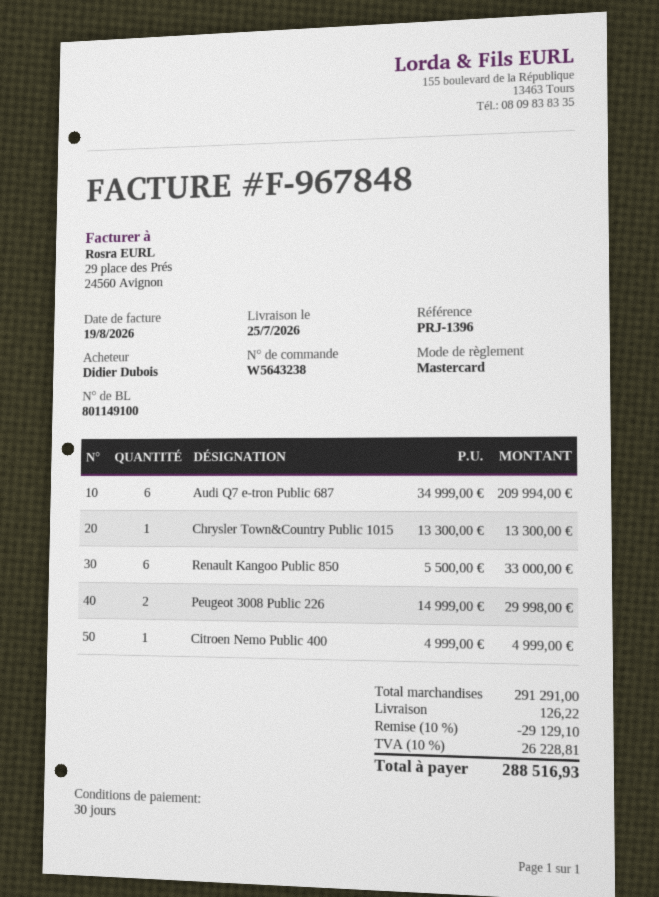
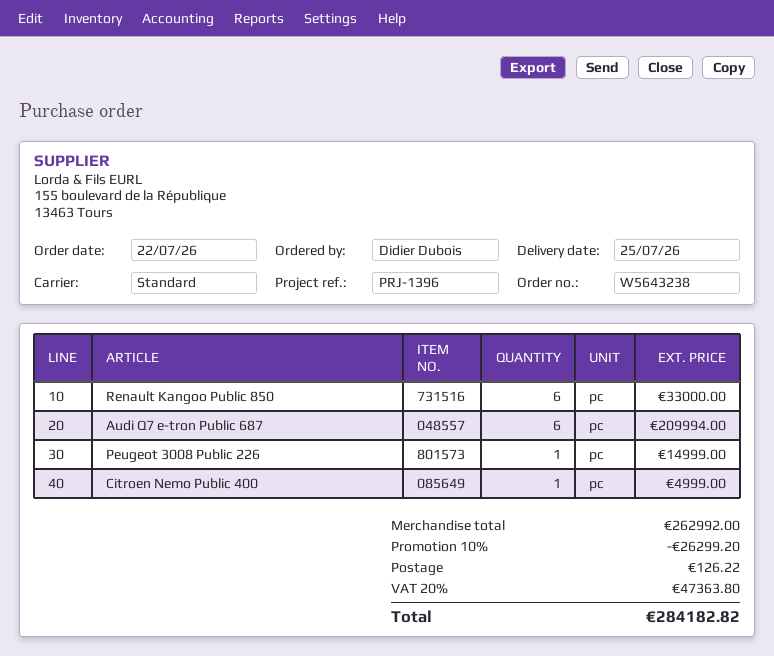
Chrysler Town&Country Public 1015: 1 for 13300.00 -> none
Peugeot 3008 Public 226: 2 for 29998.00 -> 1 for 14999.00
subtotal: 291291.00 -> 262992.00
discount: 10% = 29129.10 -> 10% = 26299.20
tax: 10% = 26228.81 -> 20% = 47363.80
total: 288516.93 -> 284182.82

